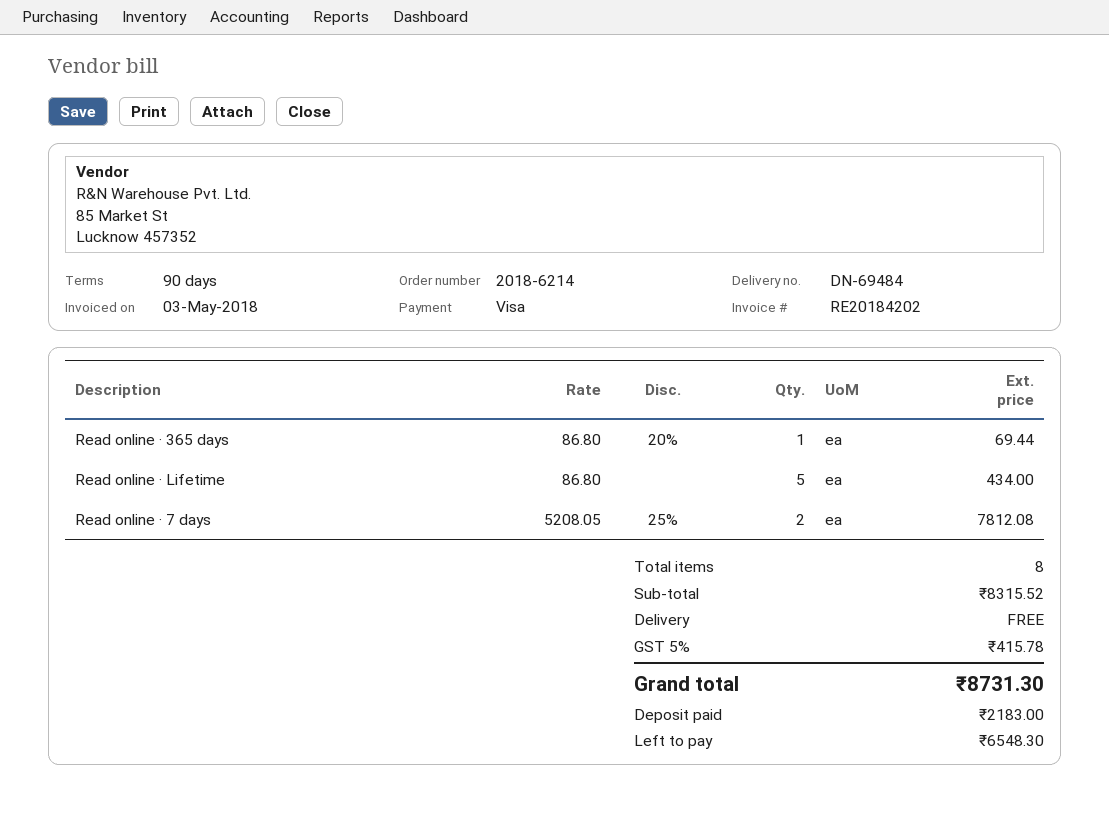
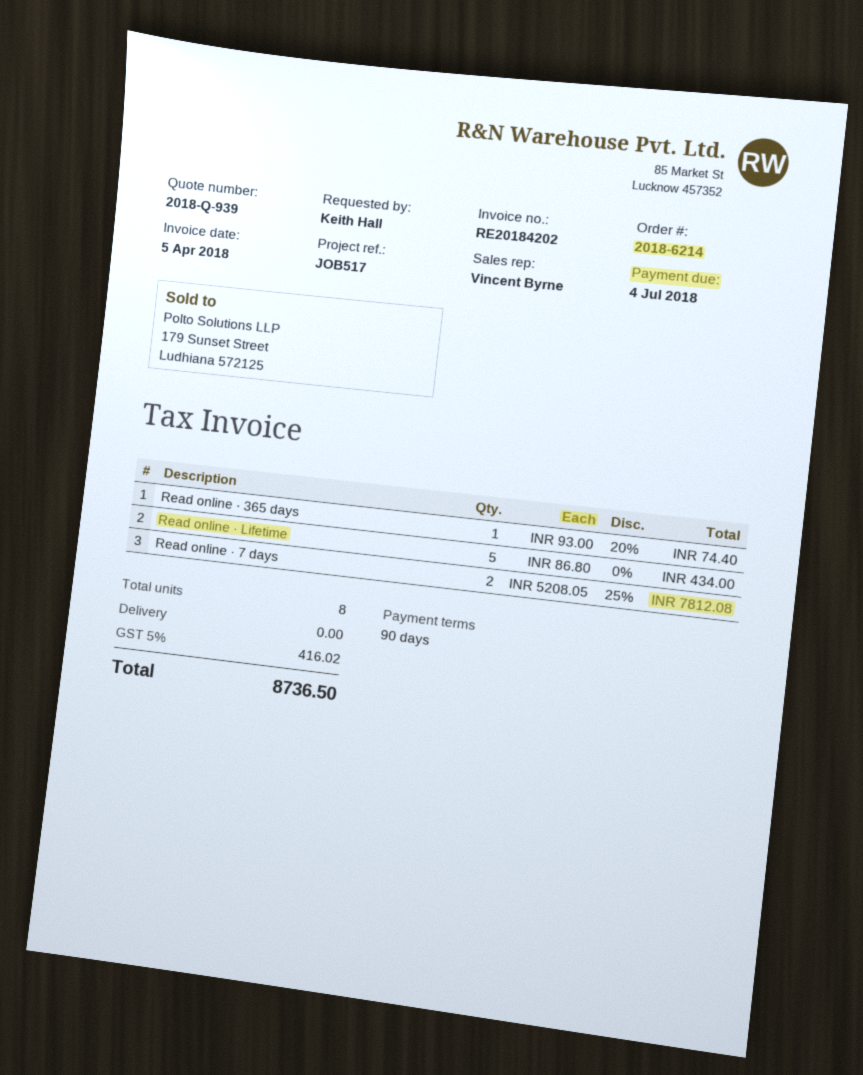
invoice date: 2018-05-03 -> 2018-04-05
Read online · 365 days: 1 x 86.80 - 20% = 69.44 -> 1 x 93.00 - 20% = 74.40
tax: 5% = 415.78 -> 5% = 416.02
total: 8731.30 -> 8736.50

